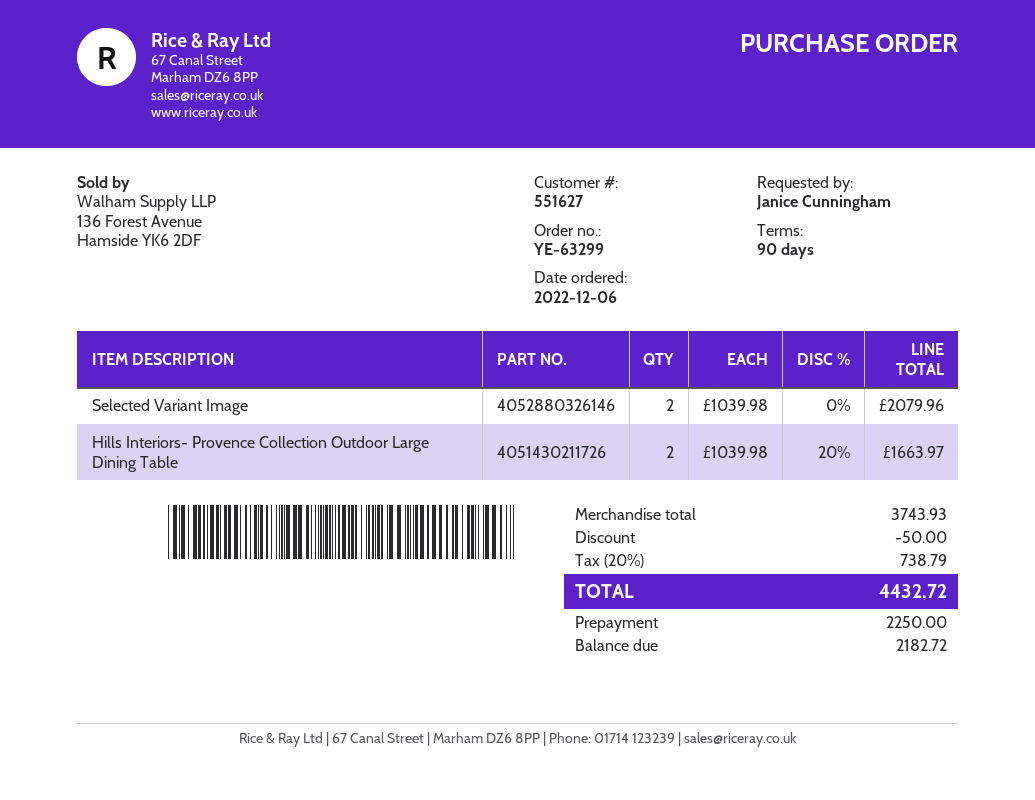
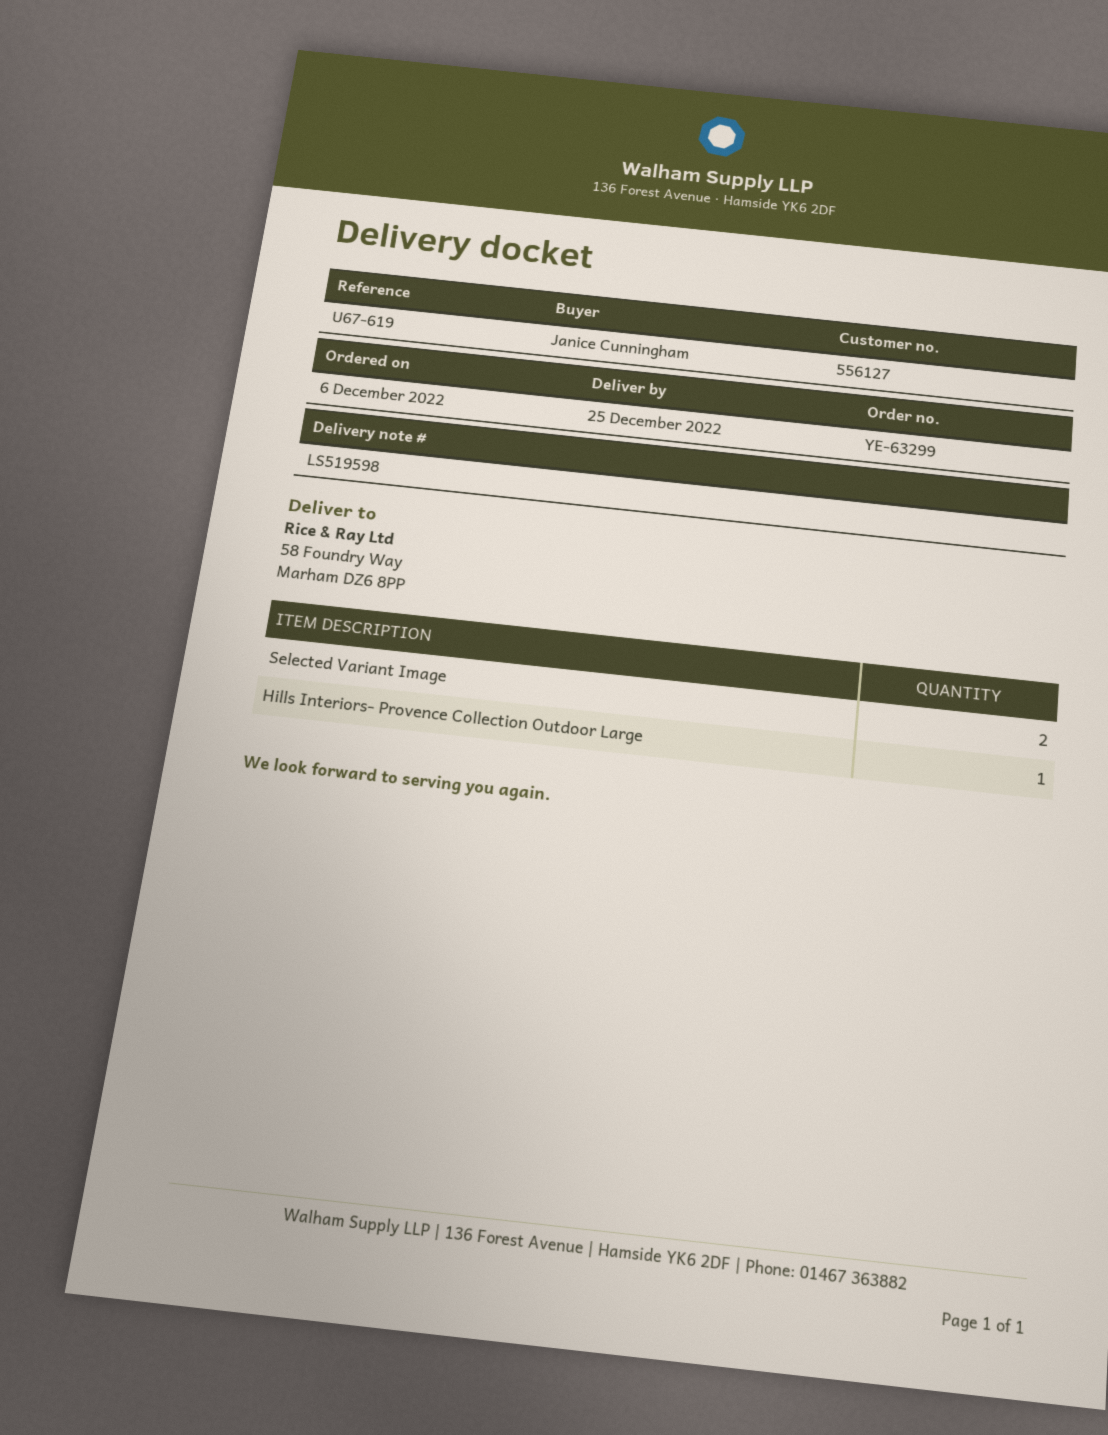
customer number: 551627 -> 556127
Hills Interiors- Provence Collection Outdoor Large Dining Table: 2 -> none
Hills Interiors- Provence Collection Outdoor Large: none -> 1

